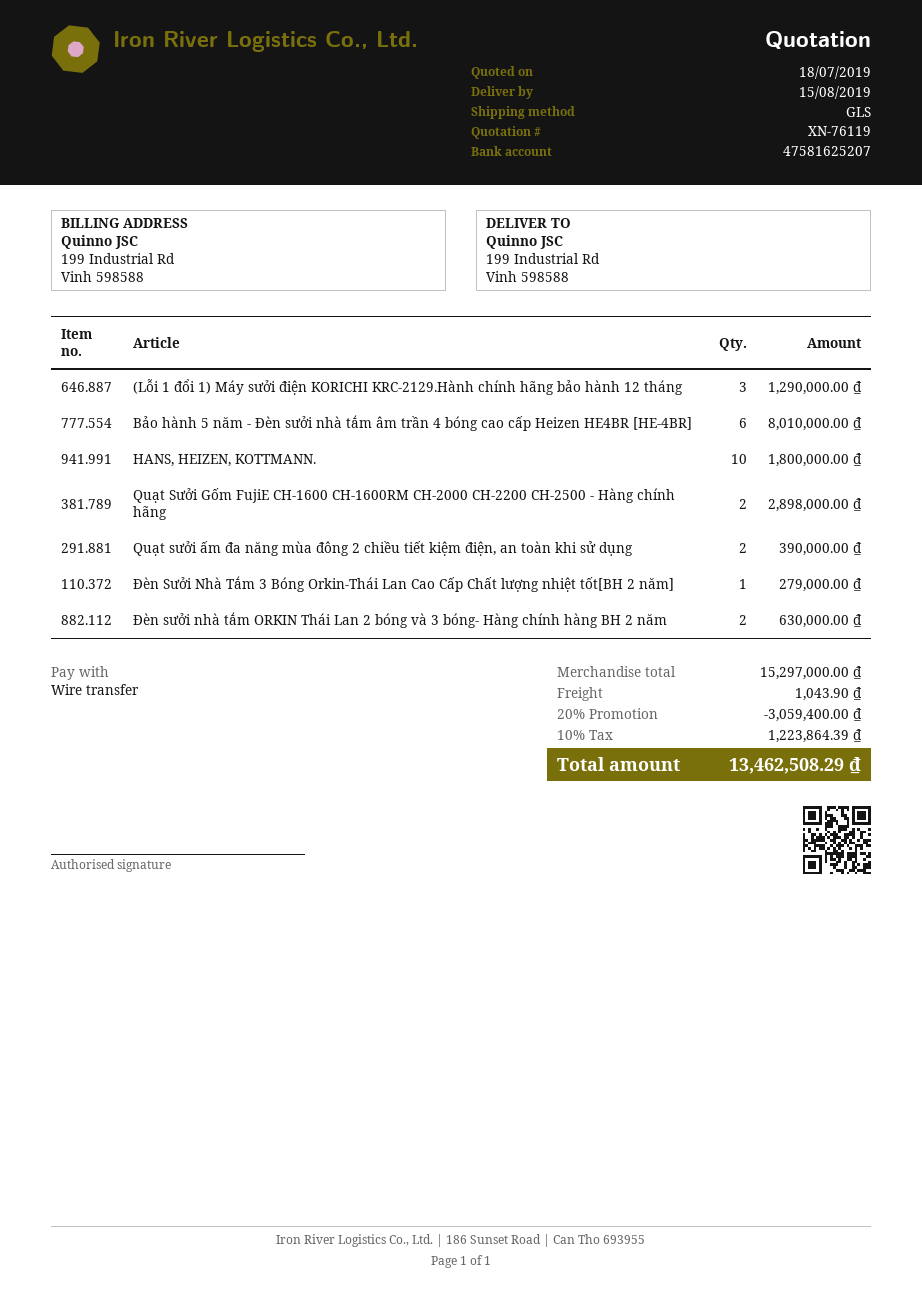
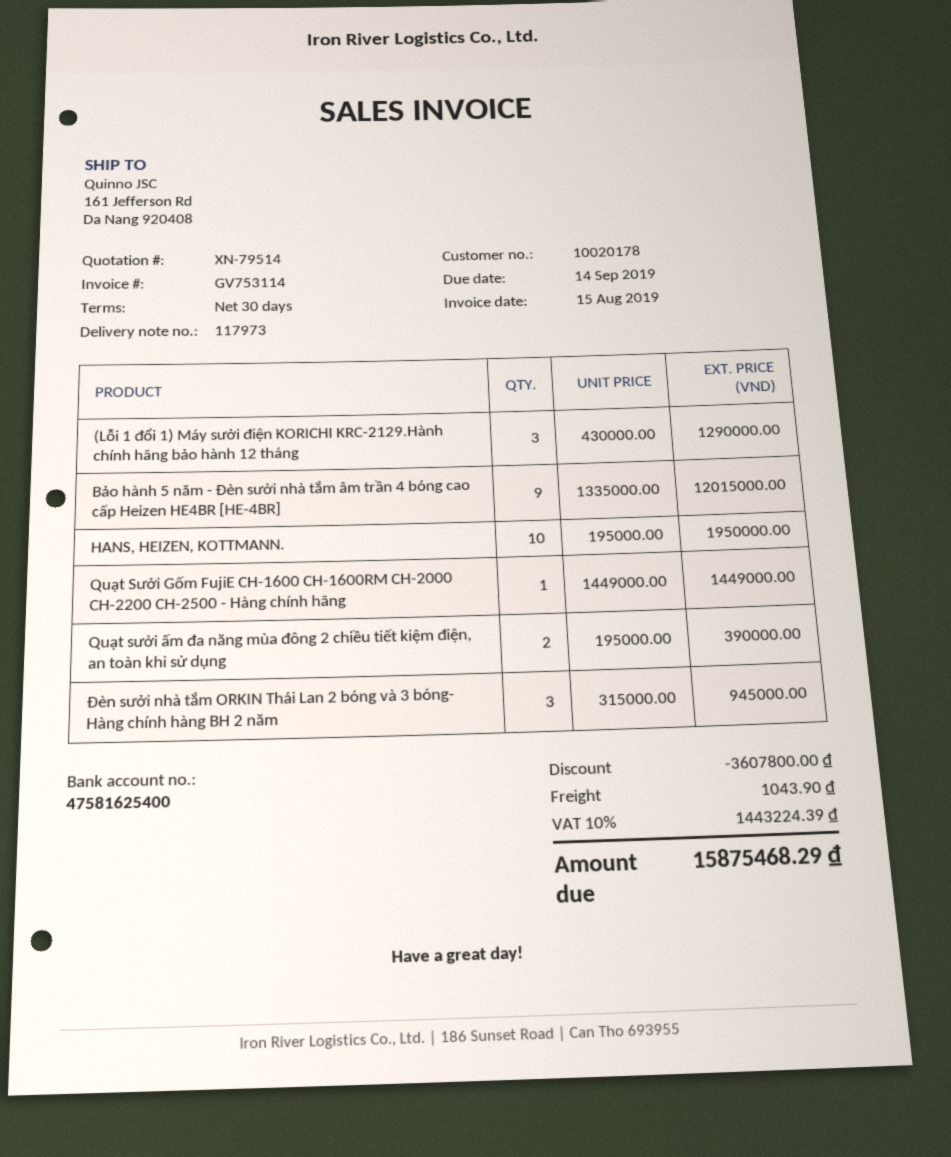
quote number: XN-76119 -> XN-79514
bank account: 47581625207 -> 47581625400
ship to: 199 Industrial Rd, Vinh 598588 -> 161 Jefferson Rd, Da Nang 920408
Bảo hành 5 năm - Đèn sưởi nhà tắm âm trần 4 bóng cao cấp Heizen HE4BR [HE-4BR]: 6 for 8010000.00 -> 9 for 12015000.00
HANS, HEIZEN, KOTTMANN.: 10 for 1800000.00 -> 10 for 1950000.00
Quạt Sưởi Gốm FujiE CH-1600 CH-1600RM CH-2000 CH-2200 CH-2500 - Hàng chính hãng: 2 for 2898000.00 -> 1 for 1449000.00
Đèn Sưởi Nhà Tắm 3 Bóng Orkin-Thái Lan Cao Cấp Chất lượng nhiệt tốt[BH 2 năm]: 1 for 279000.00 -> none
Đèn sưởi nhà tắm ORKIN Thái Lan 2 bóng và 3 bóng- Hàng chính hàng BH 2 năm: 2 for 630000.00 -> 3 for 945000.00
discount: 3059400.00 -> 3607800.00
tax: 10% = 1223864.39 -> 10% = 1443224.39
total: 13462508.29 -> 15875468.29

